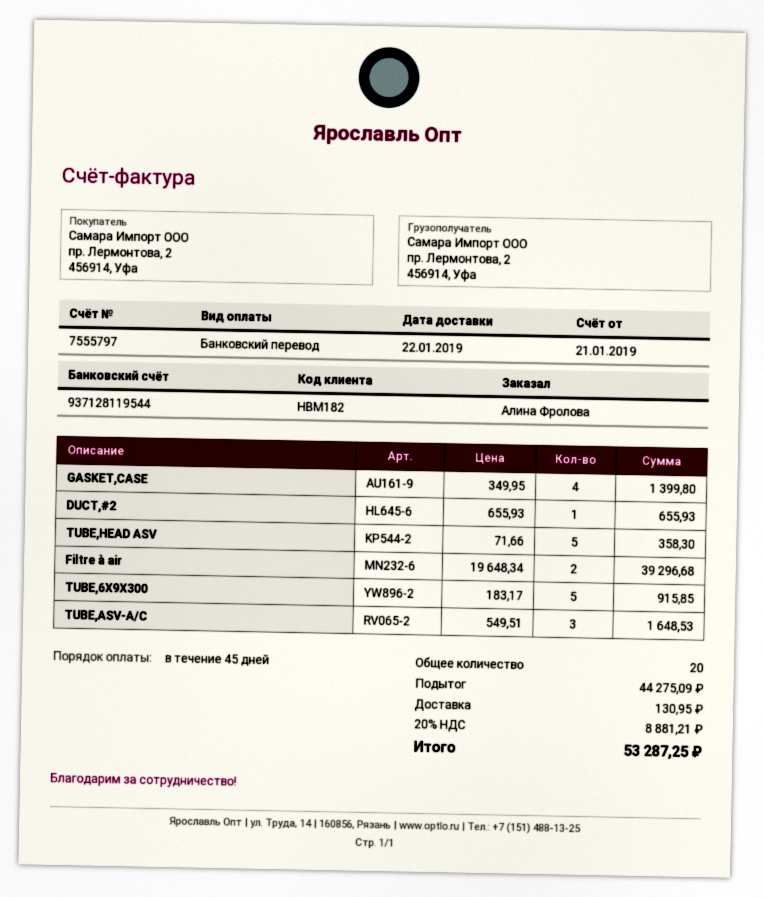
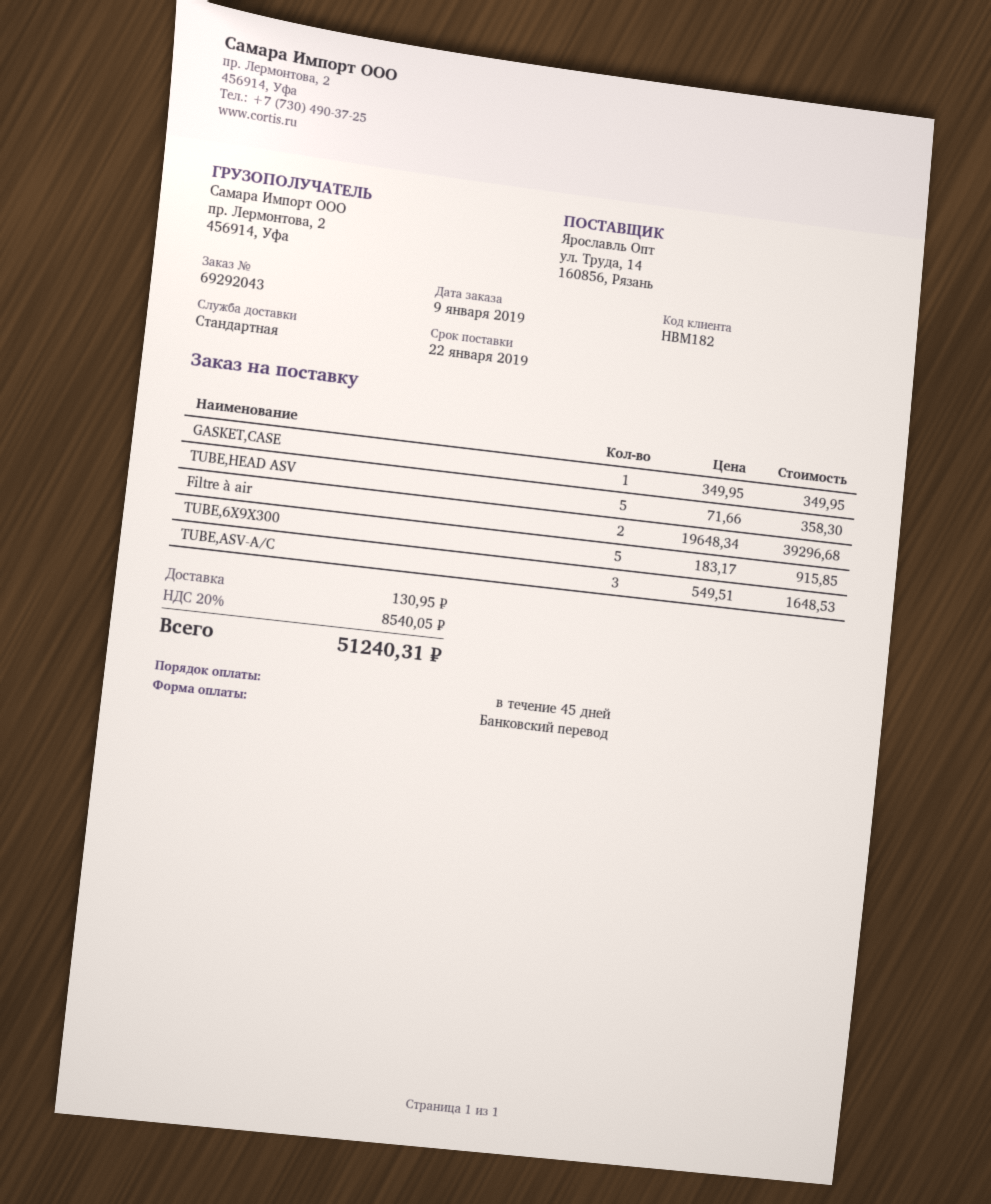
GASKET,CASE: 4 x 349.95 = 1399.80 -> 1 x 349.95 = 349.95
DUCT,#2: 1 x 655.93 = 655.93 -> none
tax: 20% = 8881.21 -> 20% = 8540.05
total: 53287.25 -> 51240.31

